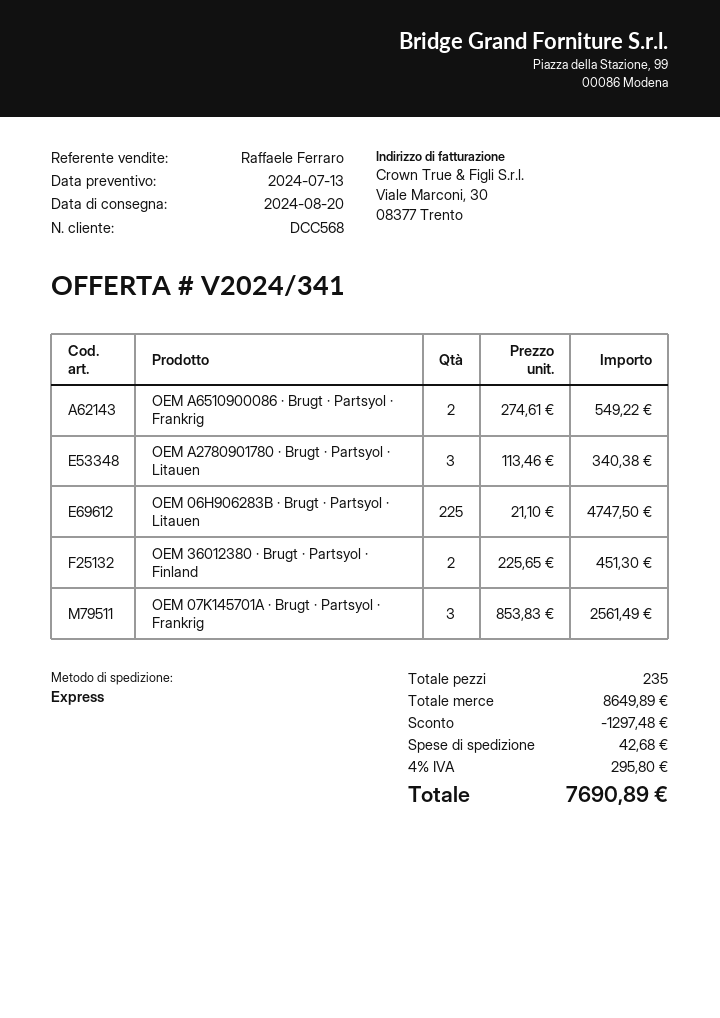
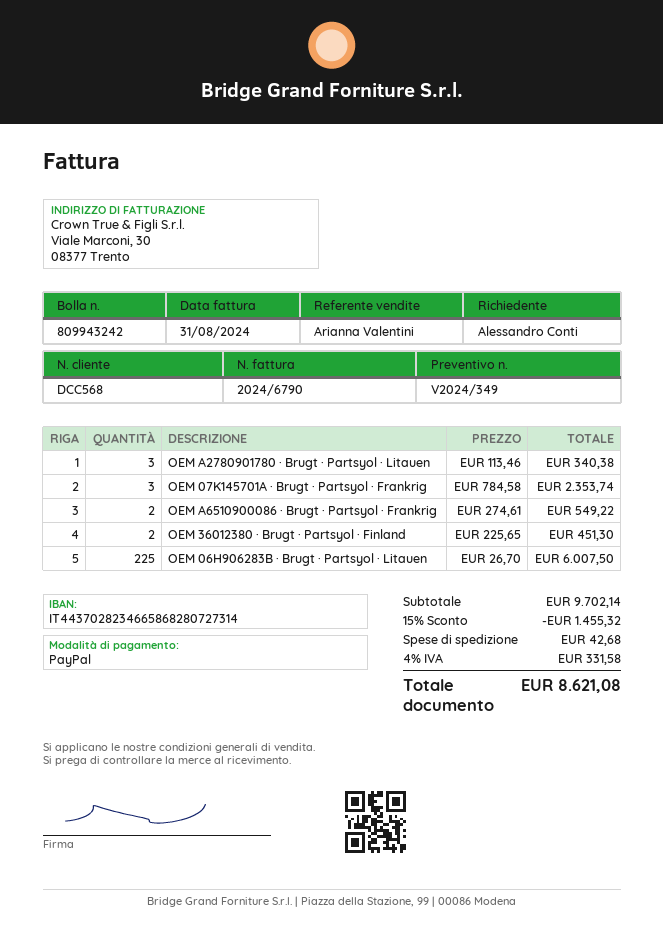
quote number: V2024/341 -> V2024/349
sales rep: Raffaele Ferraro -> Arianna Valentini
OEM 06H906283B · Brugt · Partsyol · Litauen: 225 x 21.10 = 4747.50 -> 225 x 26.70 = 6007.50
OEM 07K145701A · Brugt · Partsyol · Frankrig: 3 x 853.83 = 2561.49 -> 3 x 784.58 = 2353.74
subtotal: 8649.89 -> 9702.14
discount: 1297.48 -> 1455.32
tax: 4% = 295.80 -> 4% = 331.58
total: 7690.89 -> 8621.08

